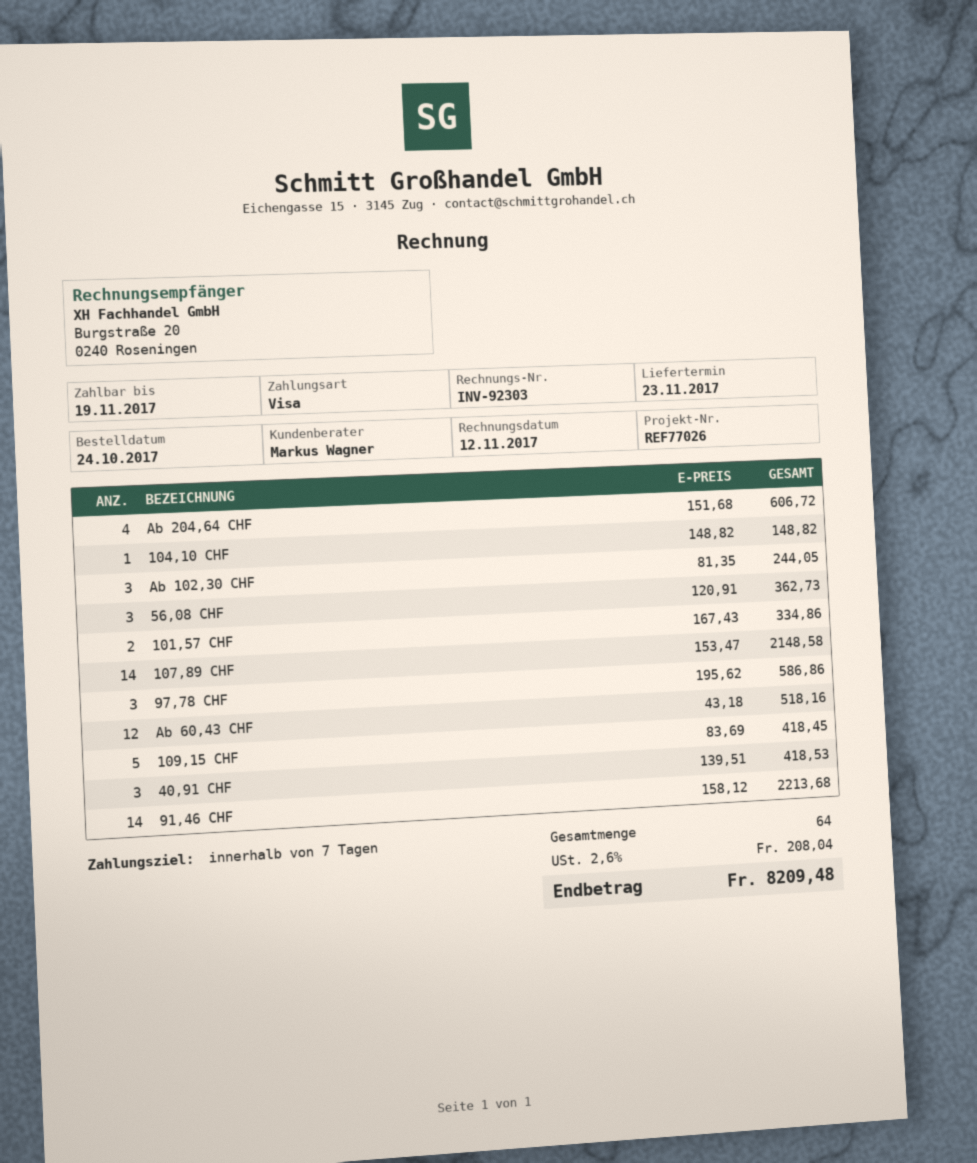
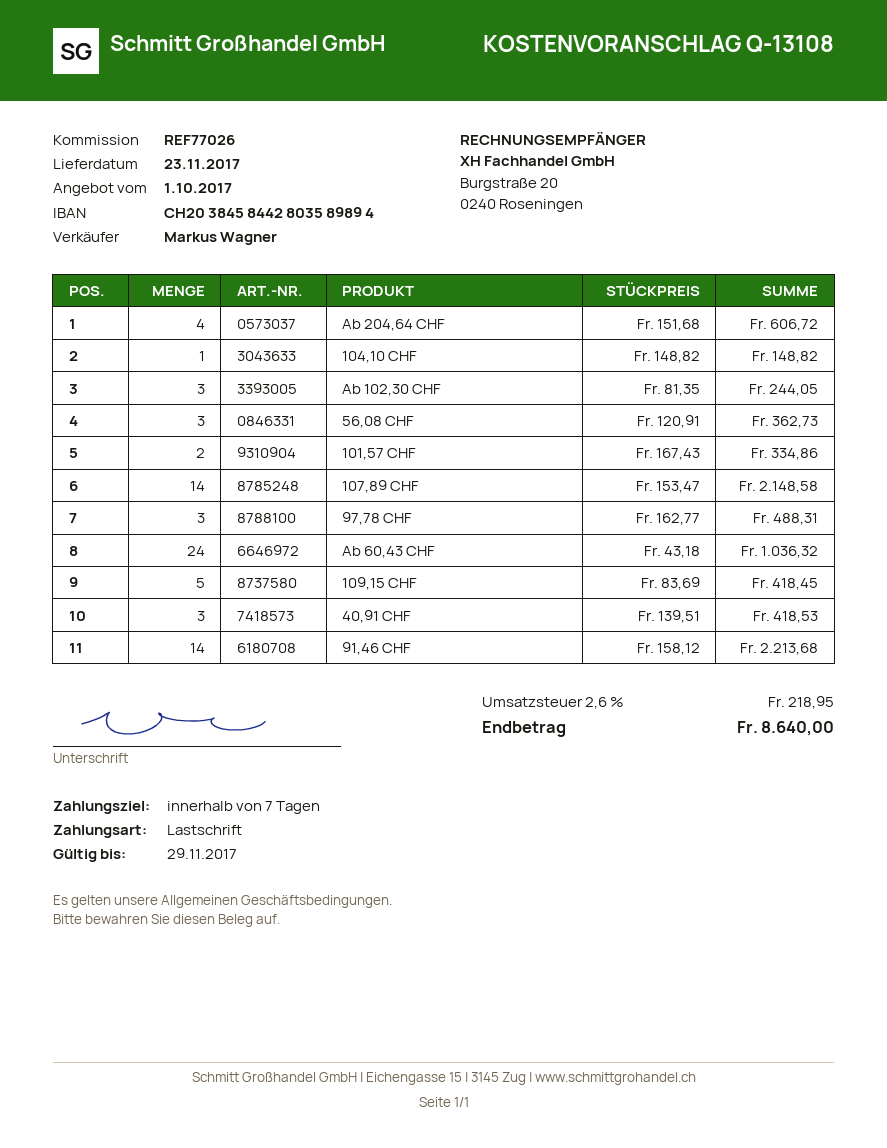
payment method: Visa -> direct debit
97,78 CHF: 3 x 195.62 = 586.86 -> 3 x 162.77 = 488.31
Ab 60,43 CHF: 12 x 43.18 = 518.16 -> 24 x 43.18 = 1036.32
tax: 2.6% = 208.04 -> 2.6% = 218.95
total: 8209.48 -> 8640.00

